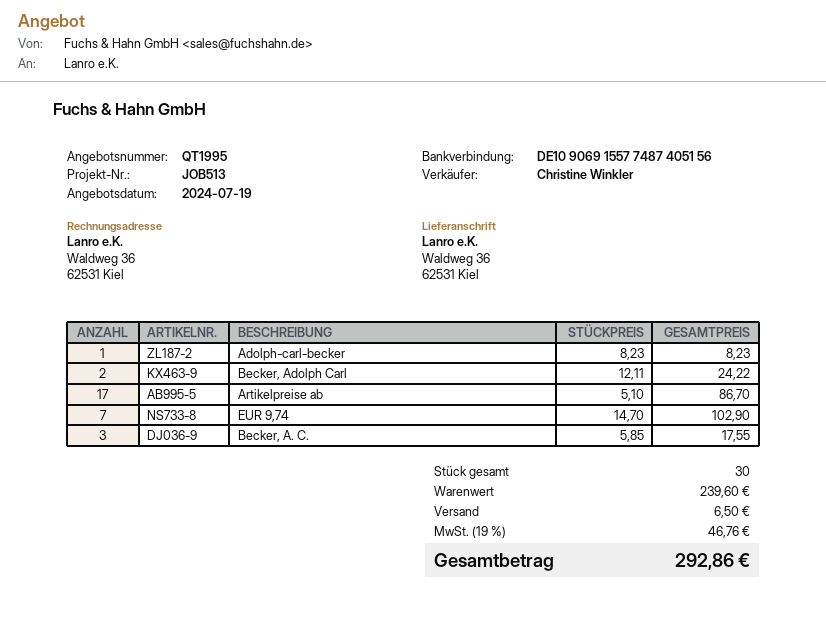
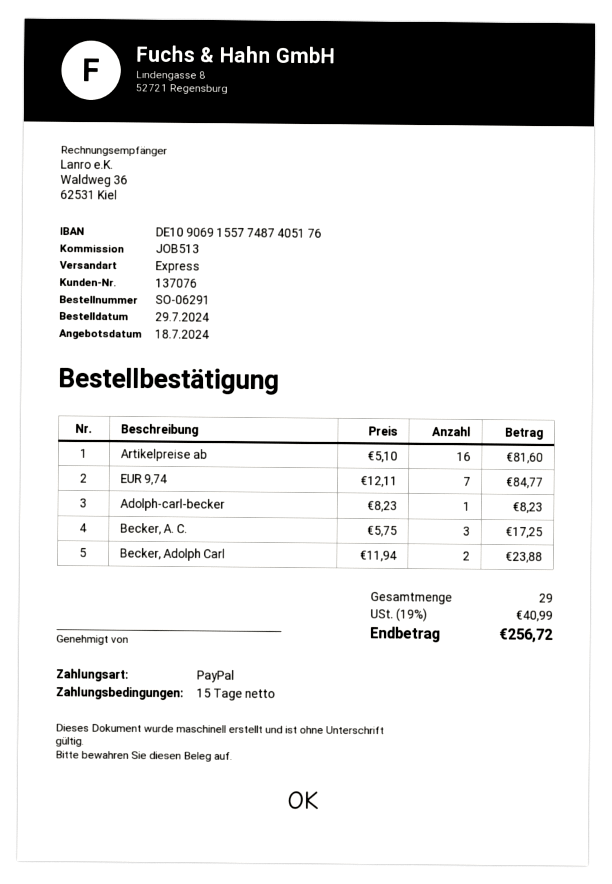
quote date: 2024-07-19 -> 2024-07-18
bank account: DE10906915577487405156 -> DE10906915577487405176
Becker, Adolph Carl: 2 x 12.11 = 24.22 -> 2 x 11.94 = 23.88
Artikelpreise ab: 17 x 5.10 = 86.70 -> 16 x 5.10 = 81.60
EUR 9,74: 7 x 14.70 = 102.90 -> 7 x 12.11 = 84.77
Becker, A. C.: 3 x 5.85 = 17.55 -> 3 x 5.75 = 17.25
total quantity: 30 -> 29
shipping: 6.50 -> none
tax: 19% = 46.76 -> 19% = 40.99
total: 292.86 -> 256.72

